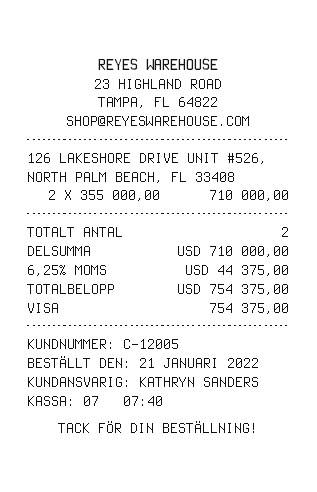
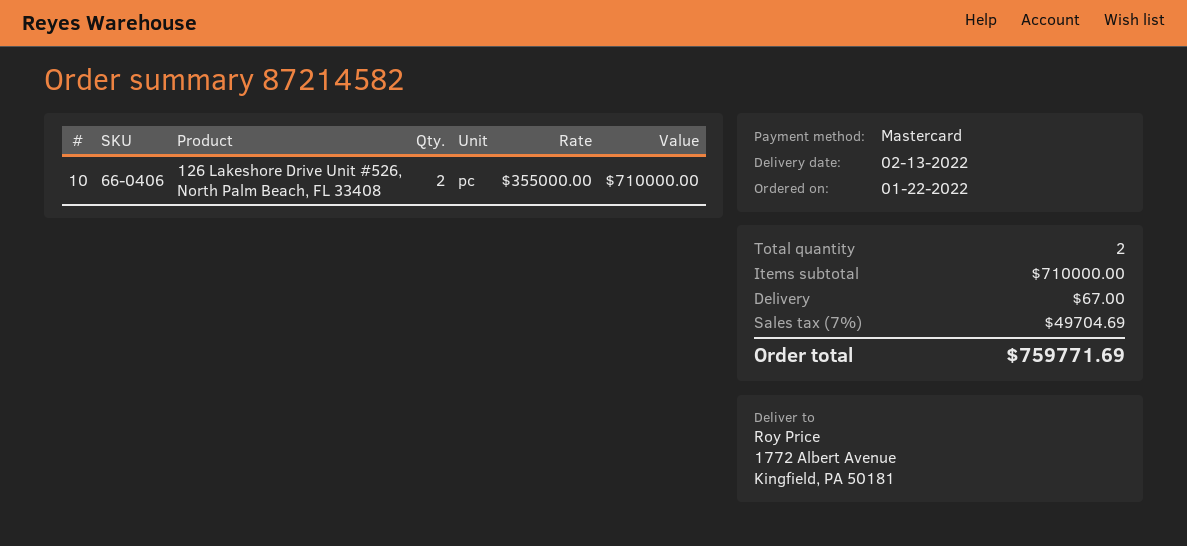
order date: 2022-01-21 -> 2022-01-22
payment method: Visa -> Mastercard
shipping: none -> 67.00
tax: 6.25% = 44375.00 -> 7% = 49704.69
total: 754375.00 -> 759771.69

